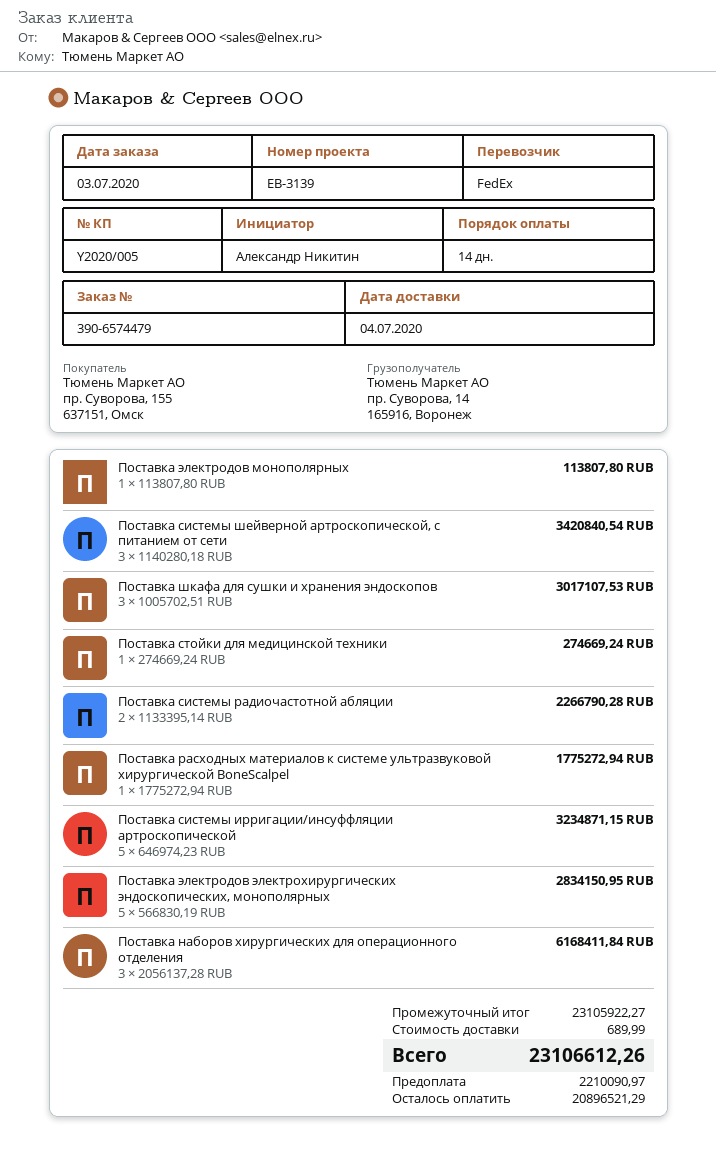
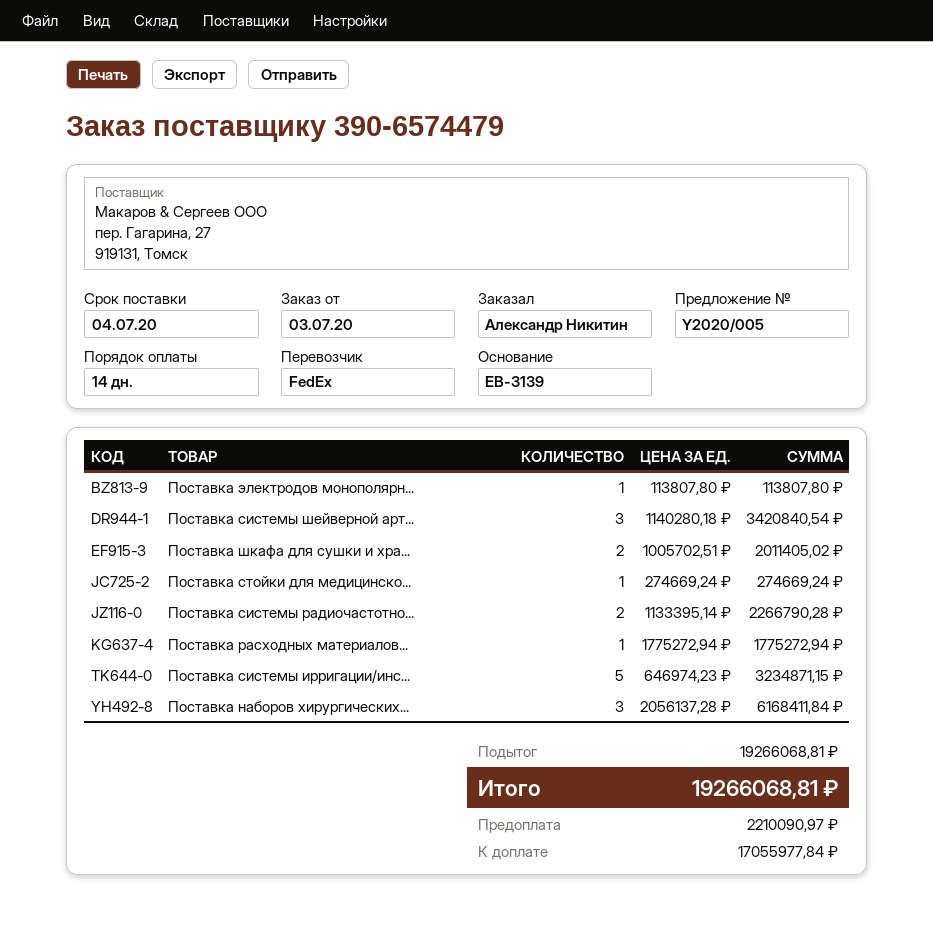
Поставка шкафа для сушки и хранения эндоскопов: 3 x 1005702.51 = 3017107.53 -> 2 x 1005702.51 = 2011405.02
Поставка электродов электрохирургических эндоскопических, монополярных: 5 x 566830.19 = 2834150.95 -> none
subtotal: 23105922.27 -> 19266068.81
shipping: 689.99 -> none
total: 23106612.26 -> 19266068.81
balance: 20896521.29 -> 17055977.84

